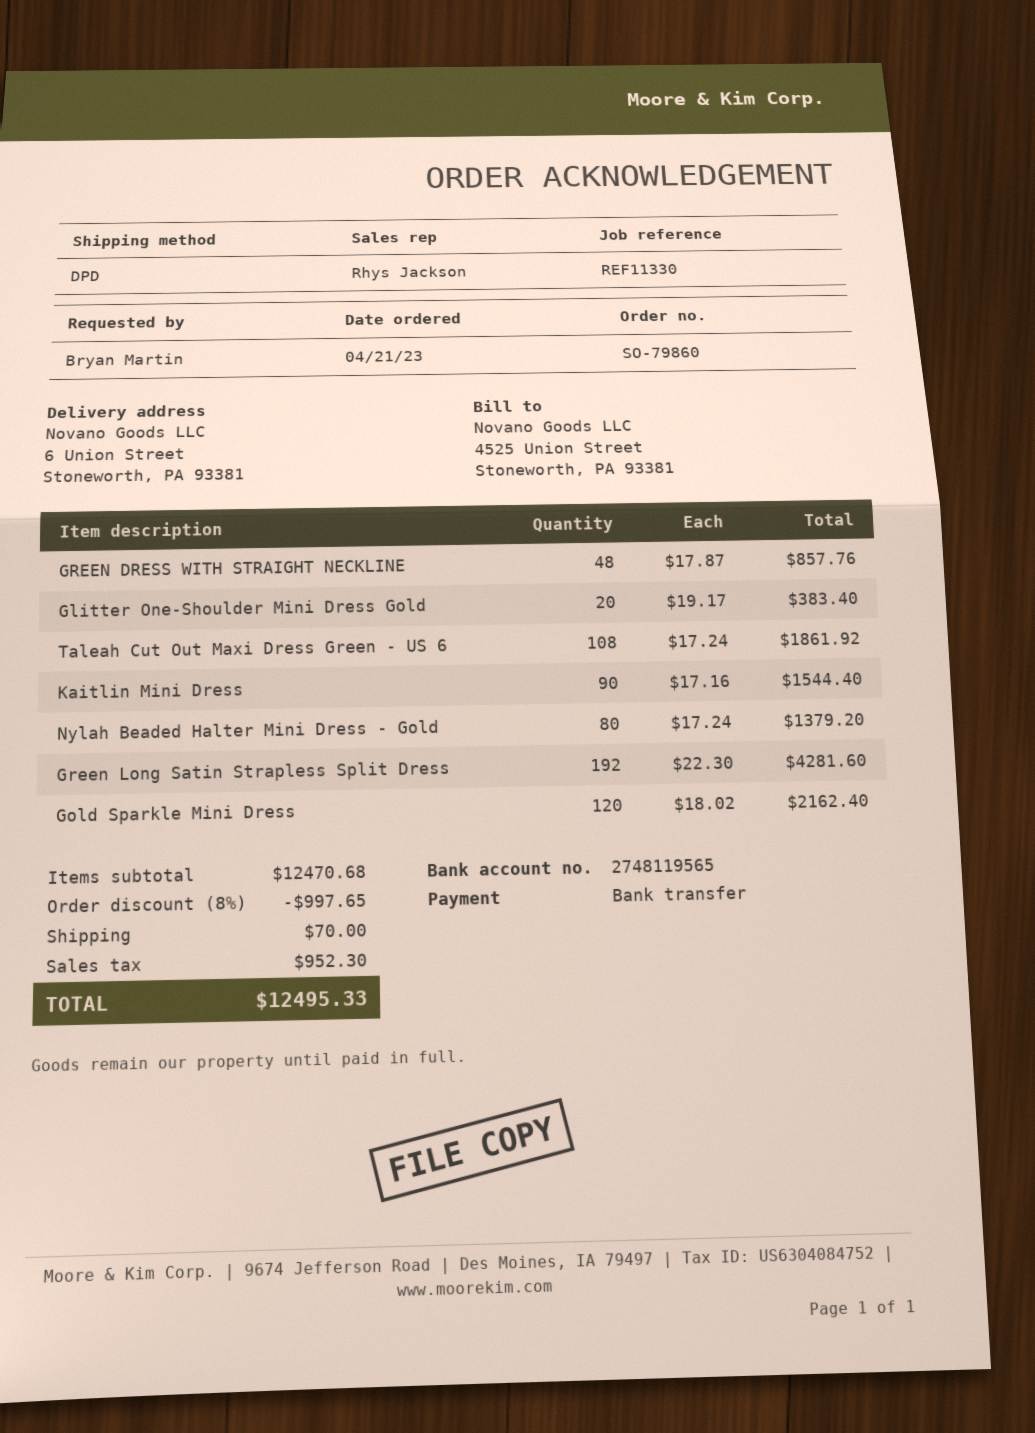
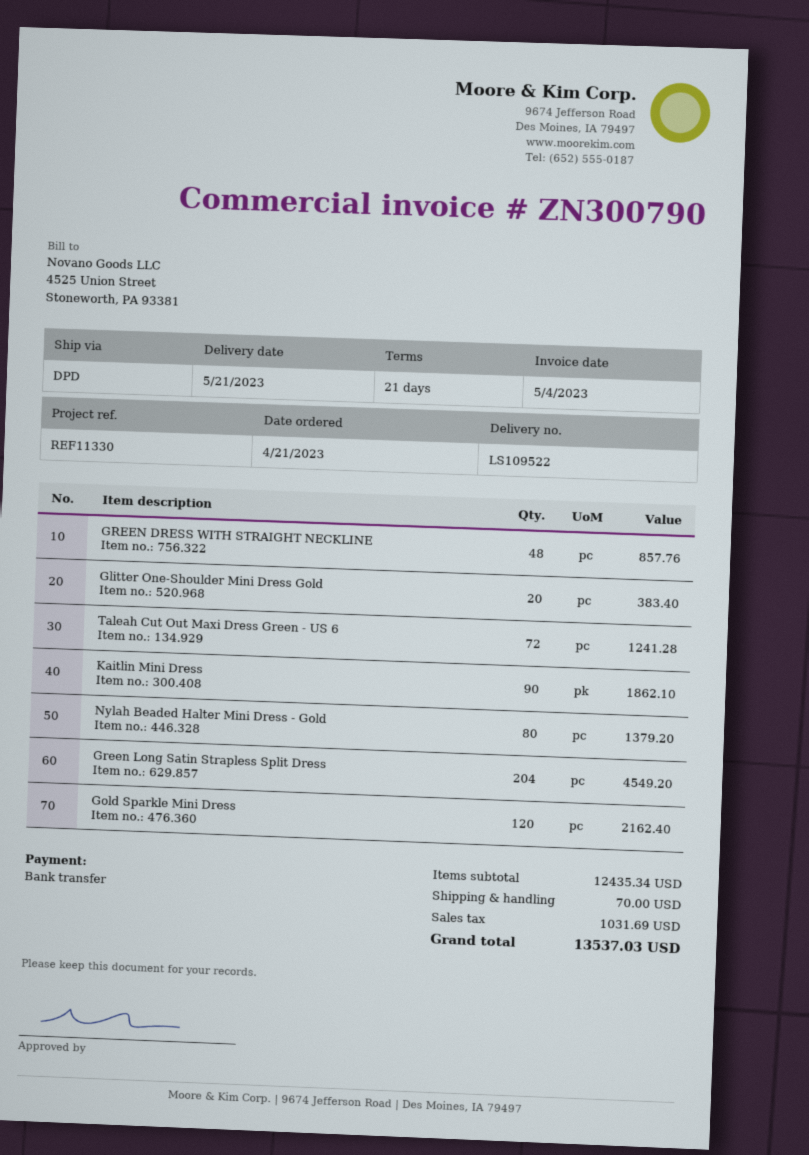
Taleah Cut Out Maxi Dress Green - US 6: 108 for 1861.92 -> 72 for 1241.28
Kaitlin Mini Dress: 90 for 1544.40 -> 90 for 1862.10
Green Long Satin Strapless Split Dress: 192 for 4281.60 -> 204 for 4549.20
subtotal: 12470.68 -> 12435.34
discount: 8% = 997.65 -> none
tax: 952.30 -> 1031.69
total: 12495.33 -> 13537.03

